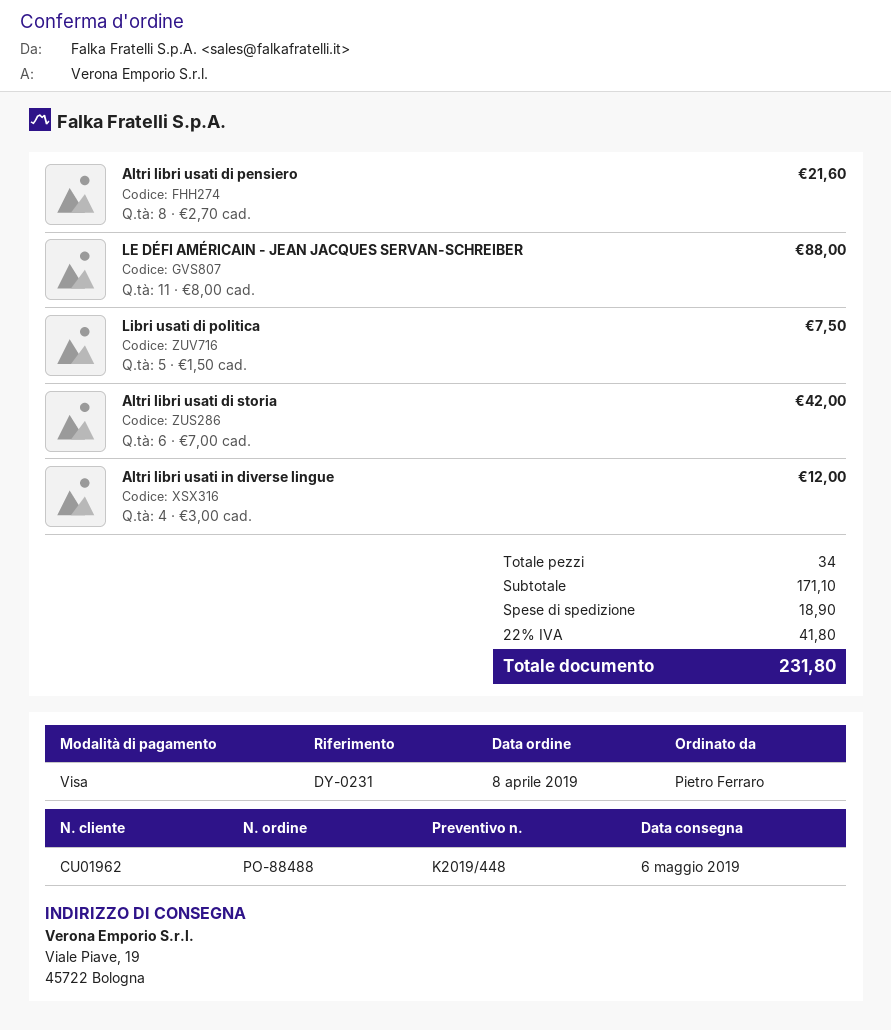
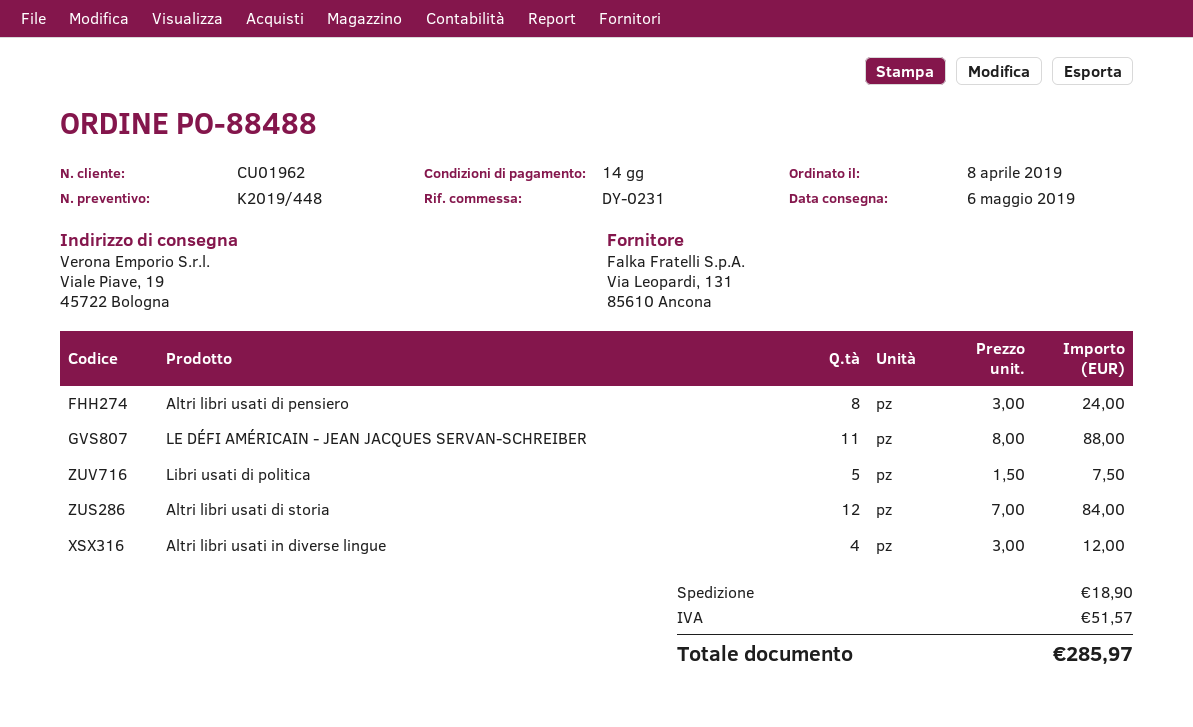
Altri libri usati di pensiero: 8 x 2.70 = 21.60 -> 8 x 3.00 = 24.00
Altri libri usati di storia: 6 x 7.00 = 42.00 -> 12 x 7.00 = 84.00
tax: 41.80 -> 51.57
total: 231.80 -> 285.97

